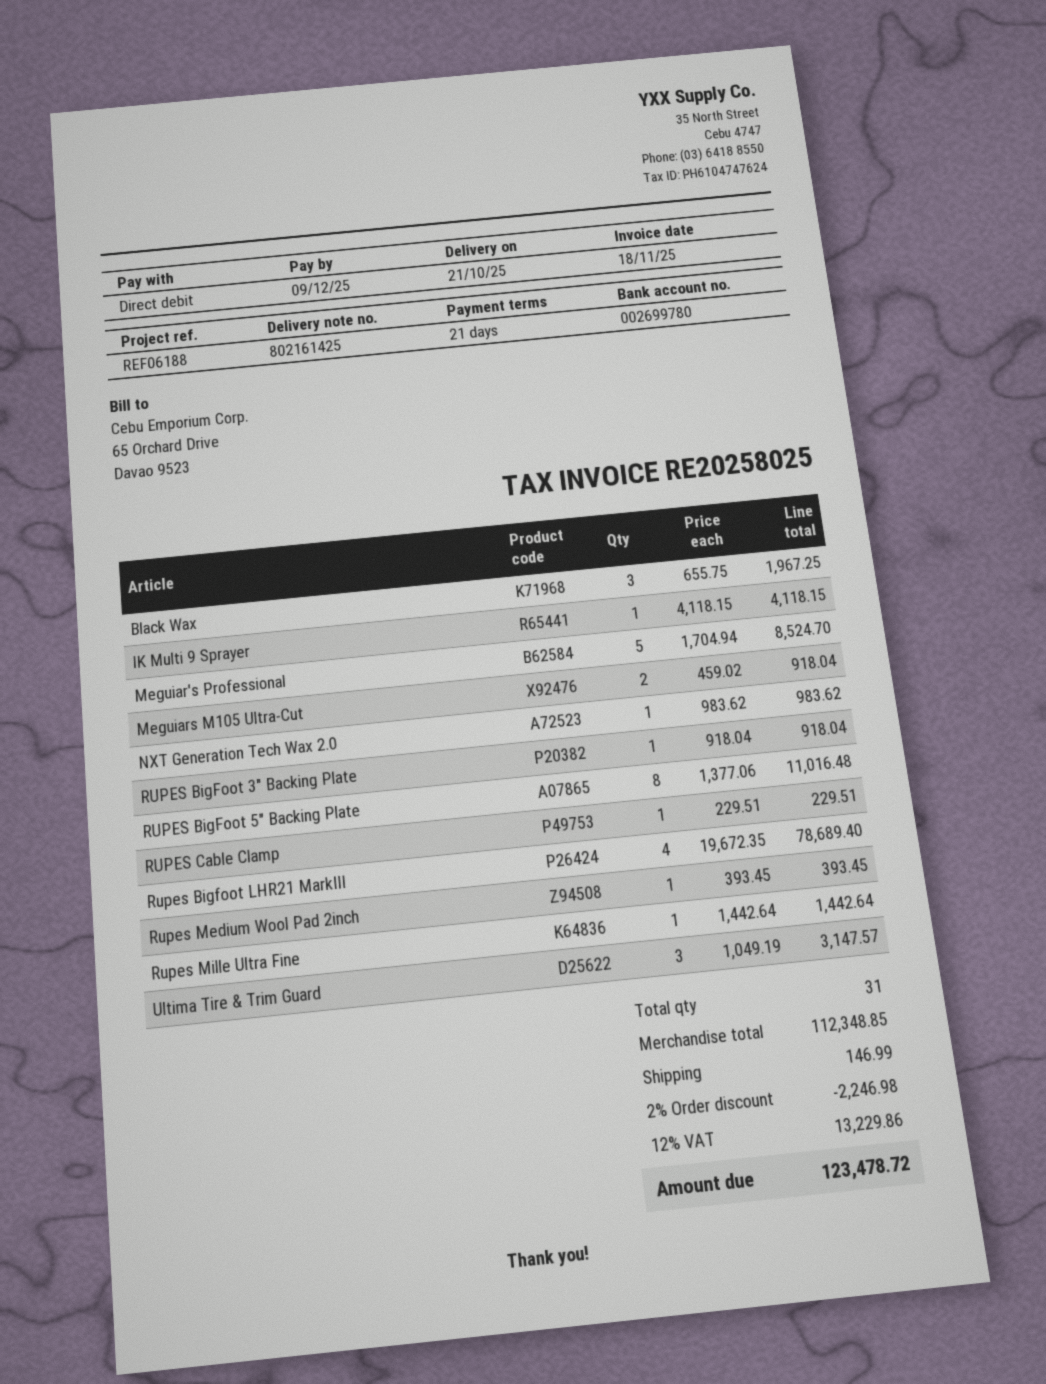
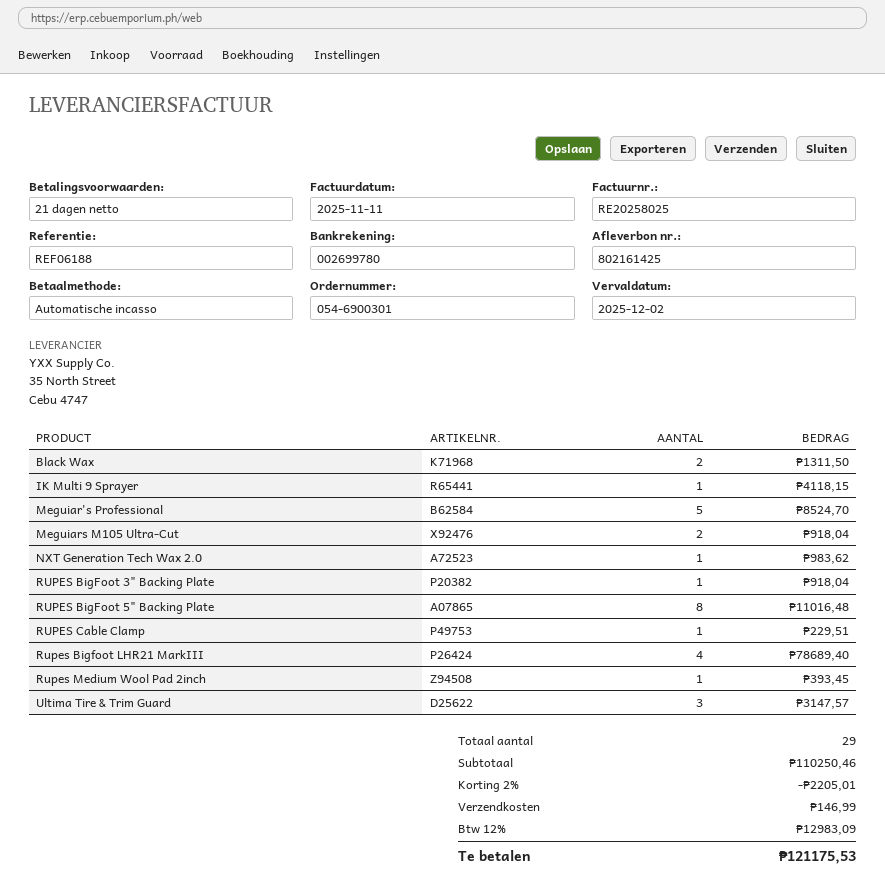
invoice date: 2025-11-18 -> 2025-11-11
due date: 2025-12-09 -> 2025-12-02
Black Wax: 3 for 1967.25 -> 2 for 1311.50
Rupes Mille Ultra Fine: 1 for 1442.64 -> none
total quantity: 31 -> 29
subtotal: 112348.85 -> 110250.46
discount: 2% = 2246.98 -> 2% = 2205.01
tax: 12% = 13229.86 -> 12% = 12983.09
total: 123478.72 -> 121175.53

